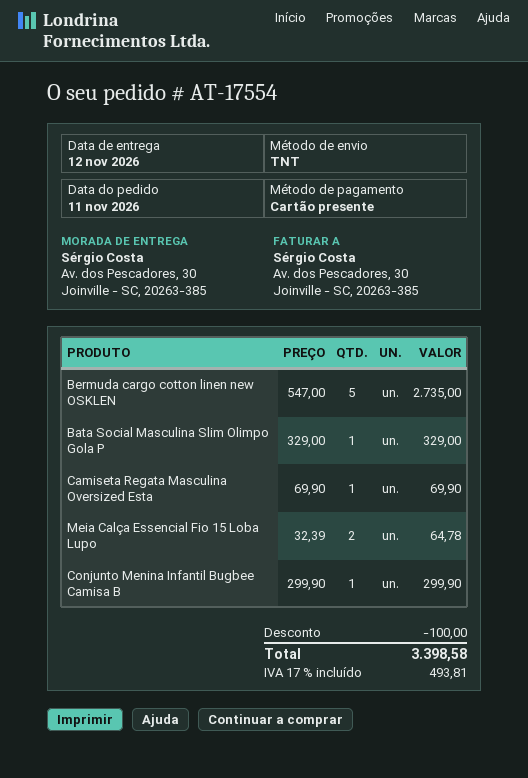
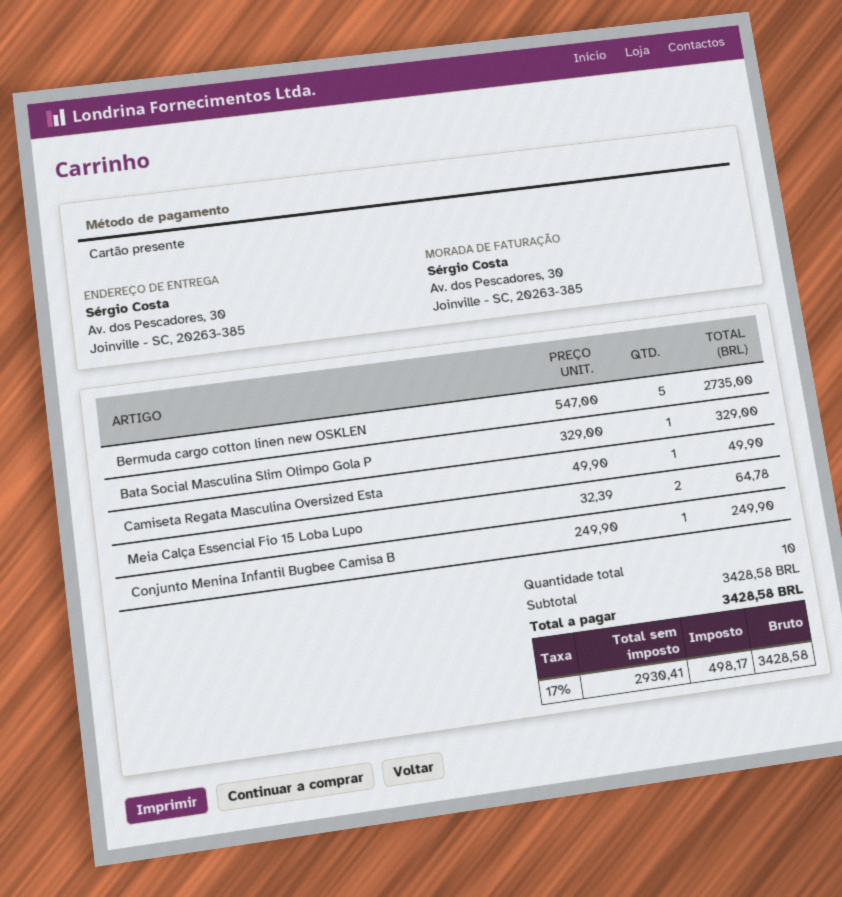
Camiseta Regata Masculina Oversized Esta: 1 x 69.90 = 69.90 -> 1 x 49.90 = 49.90
Conjunto Menina Infantil Bugbee Camisa B: 1 x 299.90 = 299.90 -> 1 x 249.90 = 249.90
discount: 100.00 -> none
tax: 17% = 493.81 -> 17% = 498.17
total: 3398.58 -> 3428.58

